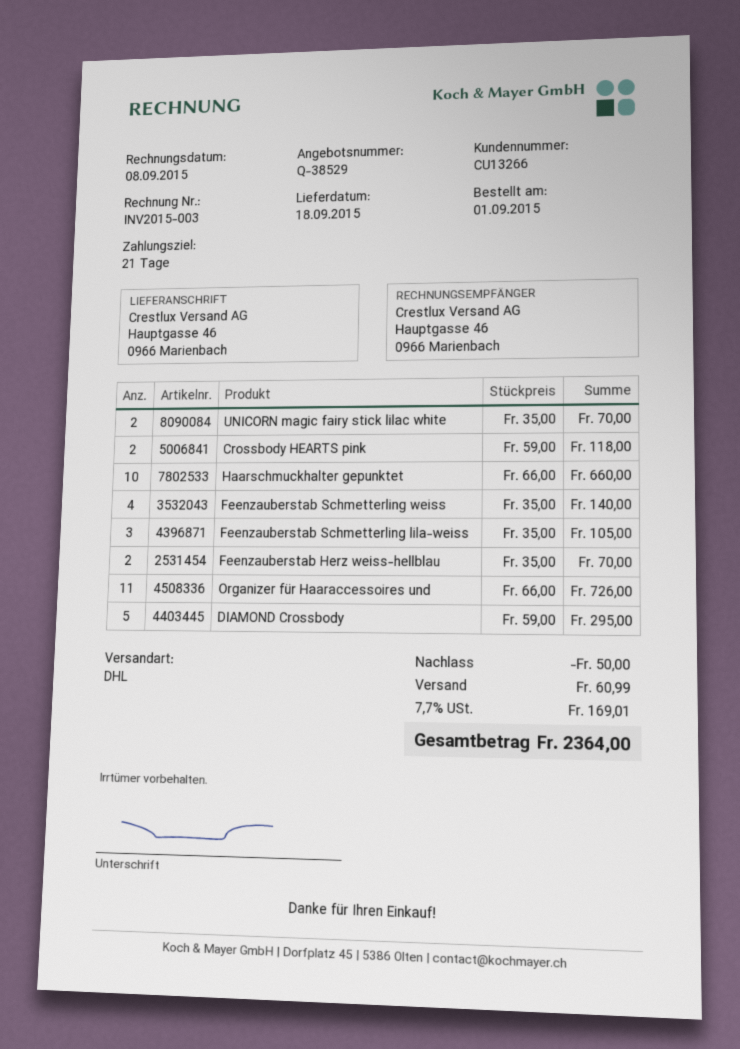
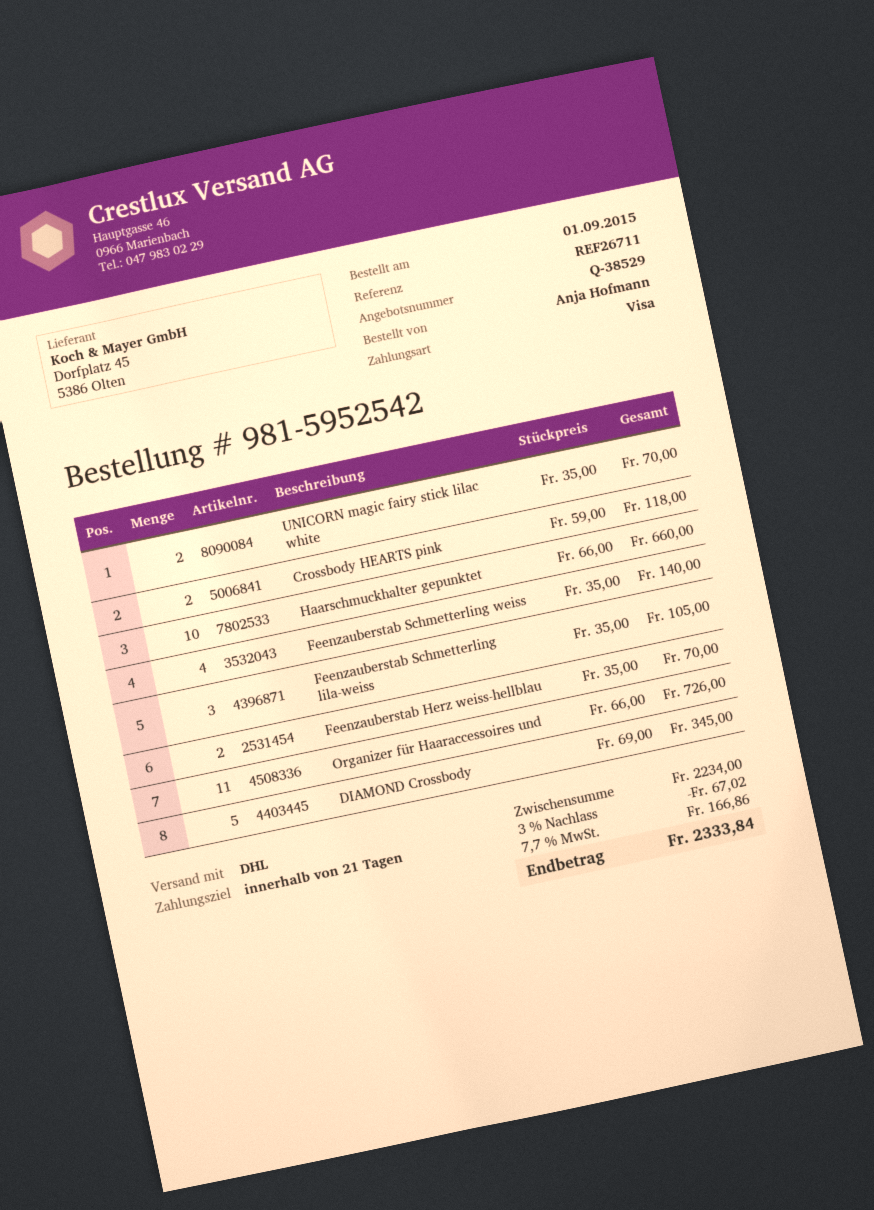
DIAMOND Crossbody: 5 x 59.00 = 295.00 -> 5 x 69.00 = 345.00
discount: 50.00 -> 67.02
shipping: 60.99 -> none
tax: 7.7% = 169.01 -> 7.7% = 166.86
total: 2364.00 -> 2333.84

